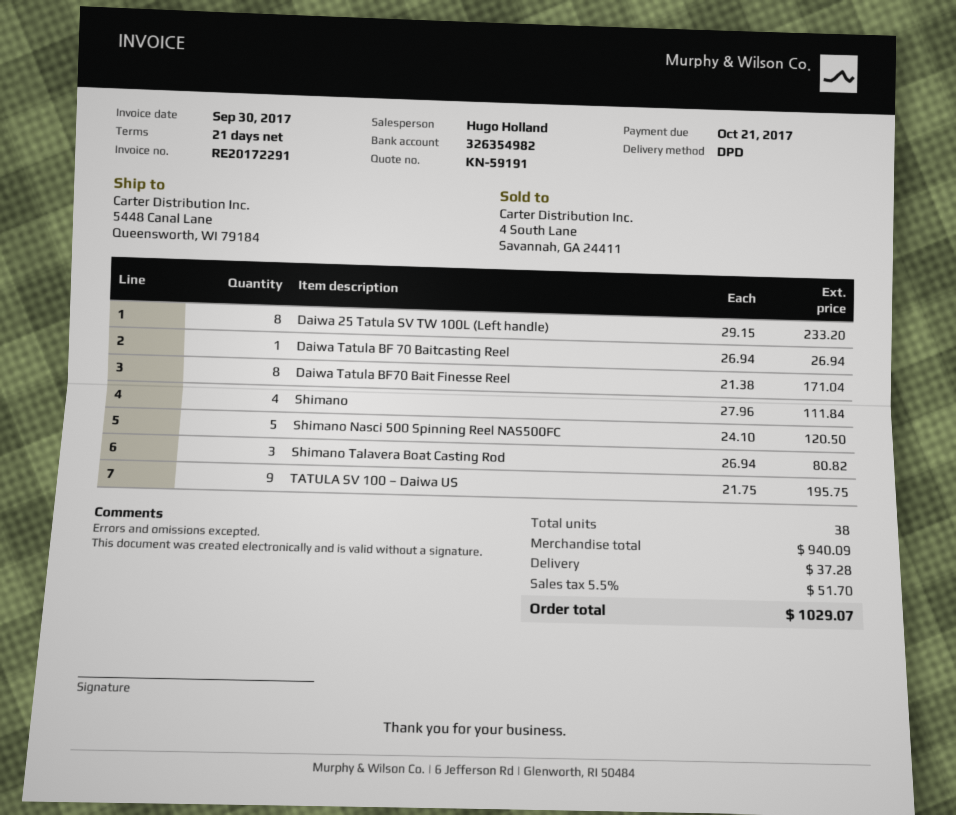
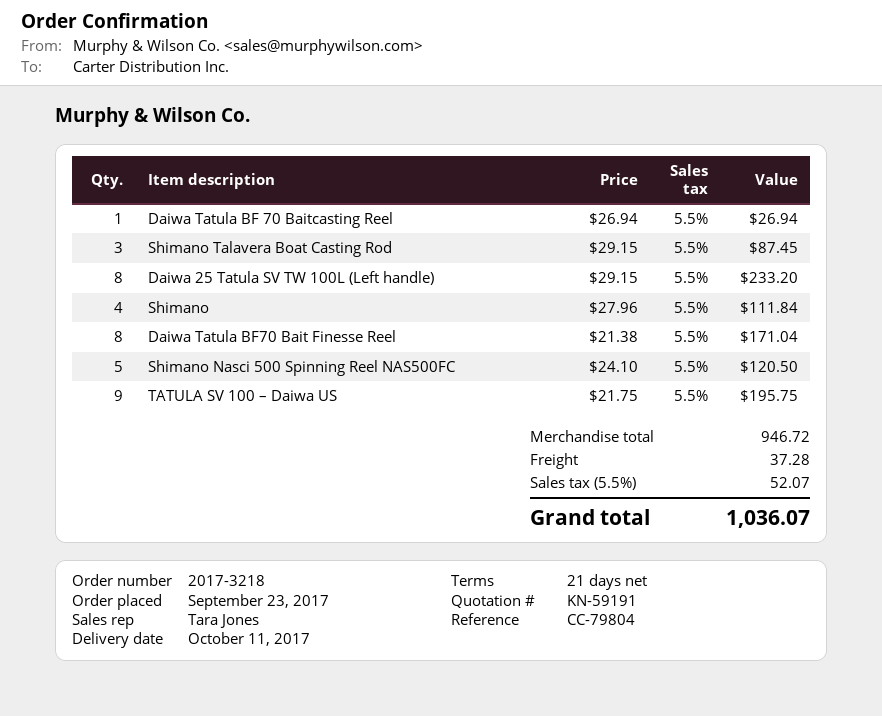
sales rep: Hugo Holland -> Tara Jones
Shimano Talavera Boat Casting Rod: 3 x 26.94 = 80.82 -> 3 x 29.15 = 87.45
subtotal: 940.09 -> 946.72
tax: 5.5% = 51.70 -> 5.5% = 52.07
total: 1029.07 -> 1036.07

